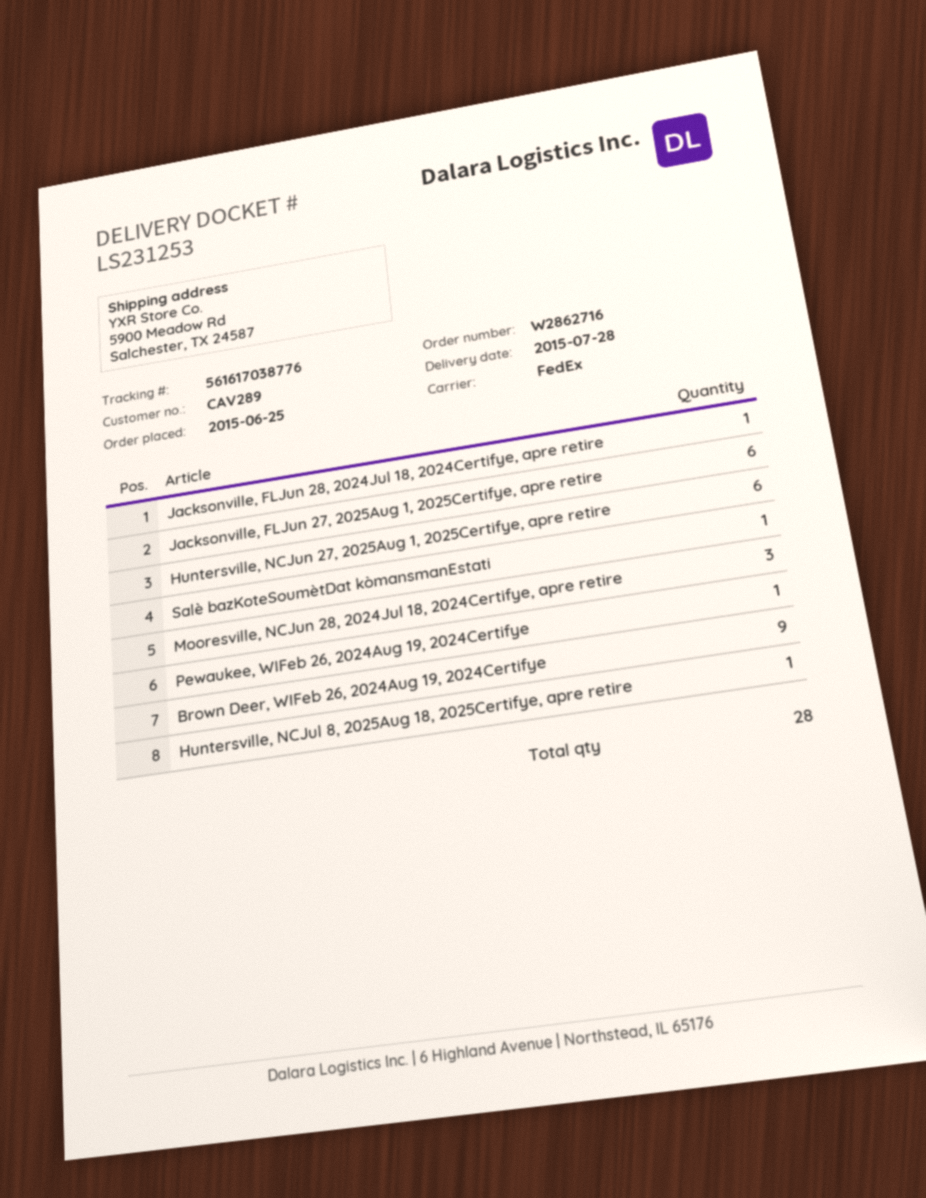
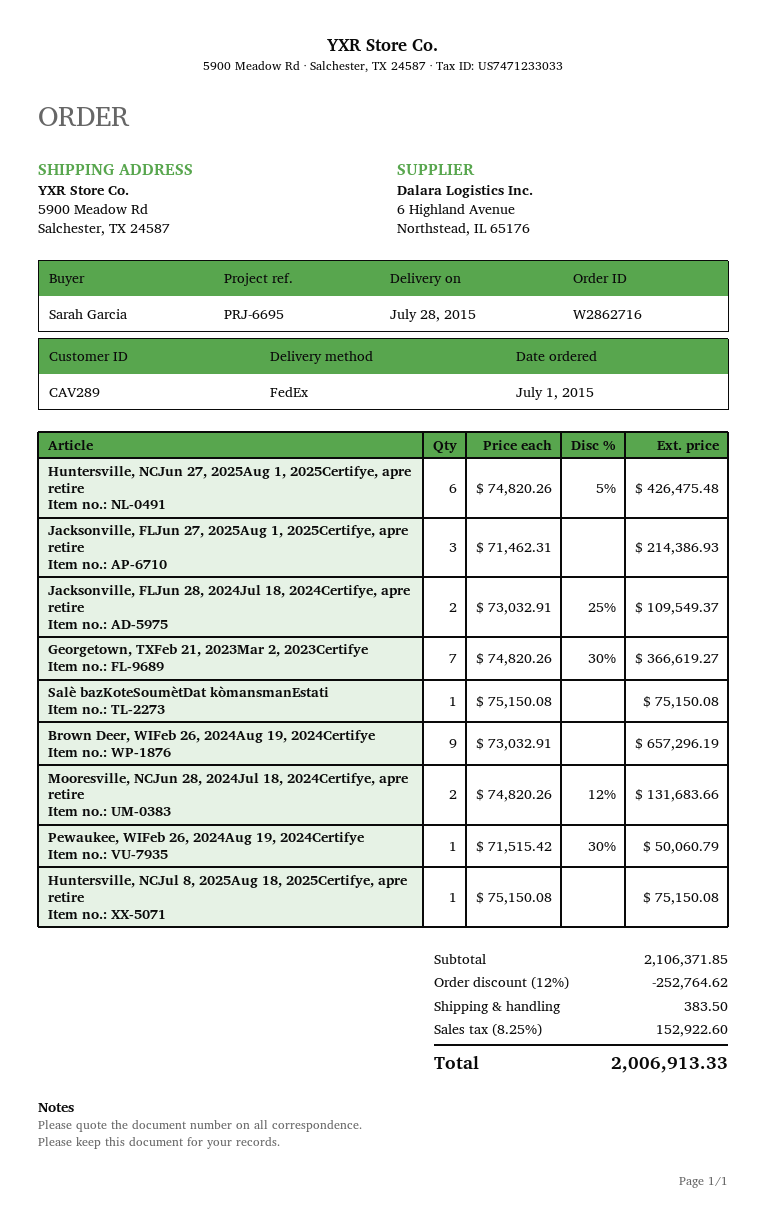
order date: 2015-06-25 -> 2015-07-01
Jacksonville, FLJun 28, 2024Jul 18, 2024Certifye, apre retire: 1 -> 2
Jacksonville, FLJun 27, 2025Aug 1, 2025Certifye, apre retire: 6 -> 3
Mooresville, NCJun 28, 2024Jul 18, 2024Certifye, apre retire: 3 -> 2
Georgetown, TXFeb 21, 2023Mar 2, 2023Certifye: none -> 7

